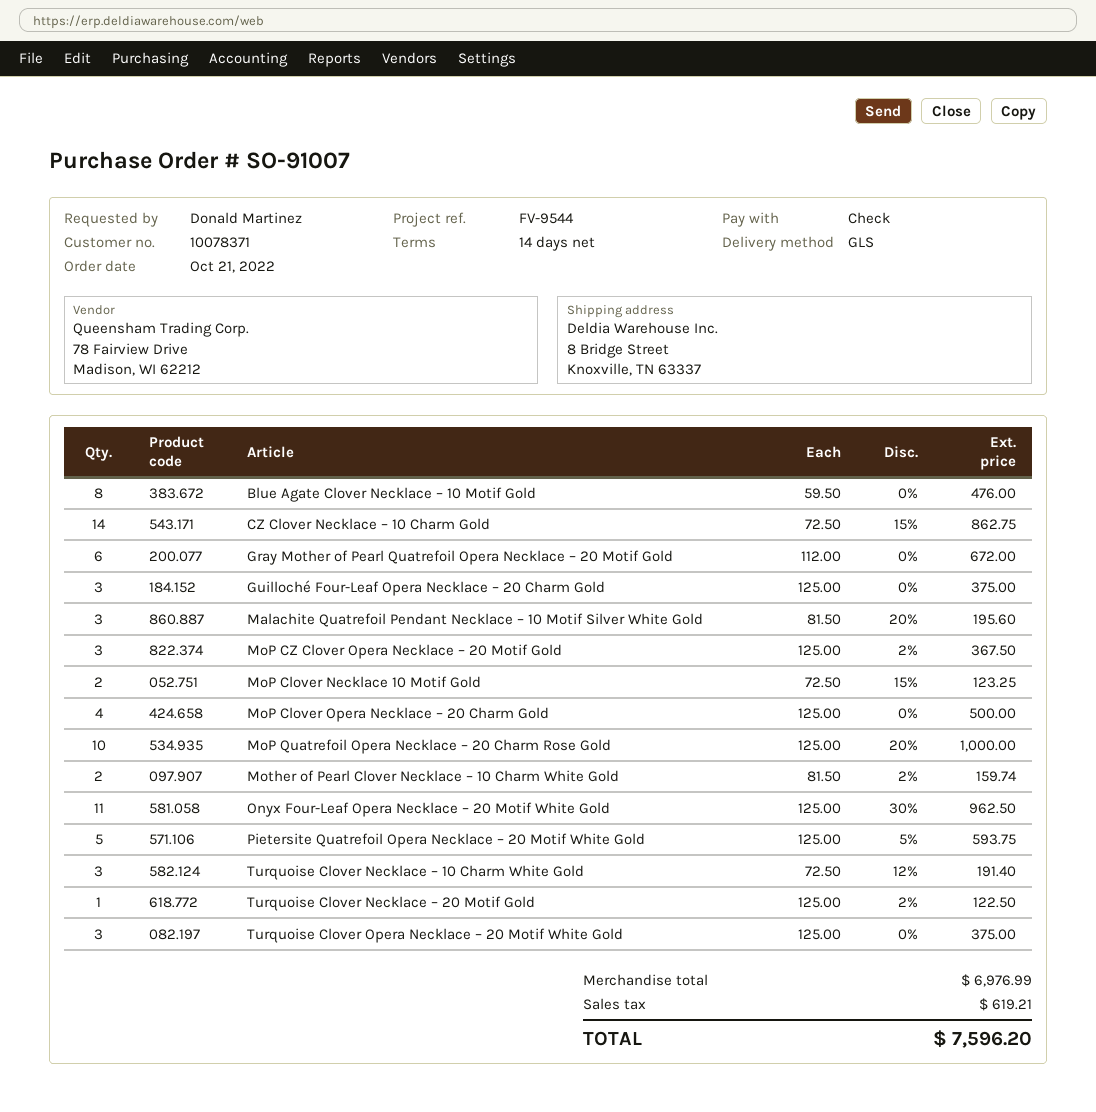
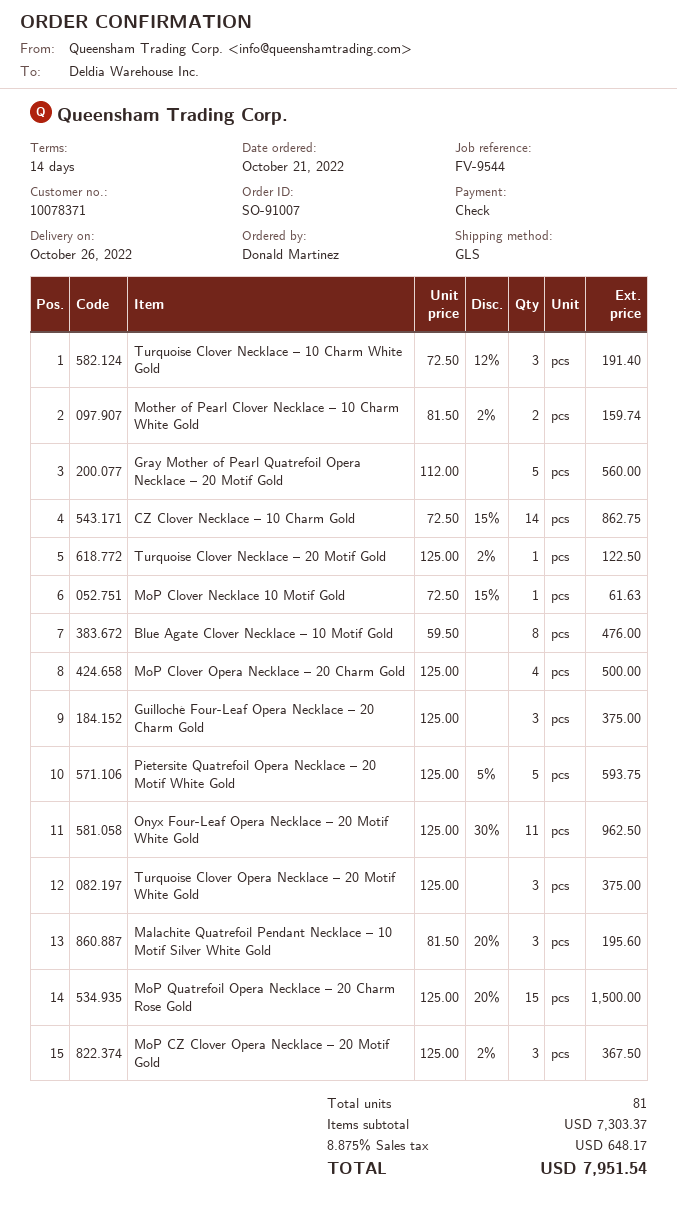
Gray Mother of Pearl Quatrefoil Opera Necklace – 20 Motif Gold: 6 x 112.00 = 672.00 -> 5 x 112.00 = 560.00
MoP Clover Necklace 10 Motif Gold: 2 x 72.50 - 15% = 123.25 -> 1 x 72.50 - 15% = 61.63
MoP Quatrefoil Opera Necklace – 20 Charm Rose Gold: 10 x 125.00 - 20% = 1000.00 -> 15 x 125.00 - 20% = 1500.00
subtotal: 6976.99 -> 7303.37
tax: 619.21 -> 648.17
total: 7596.20 -> 7951.54

